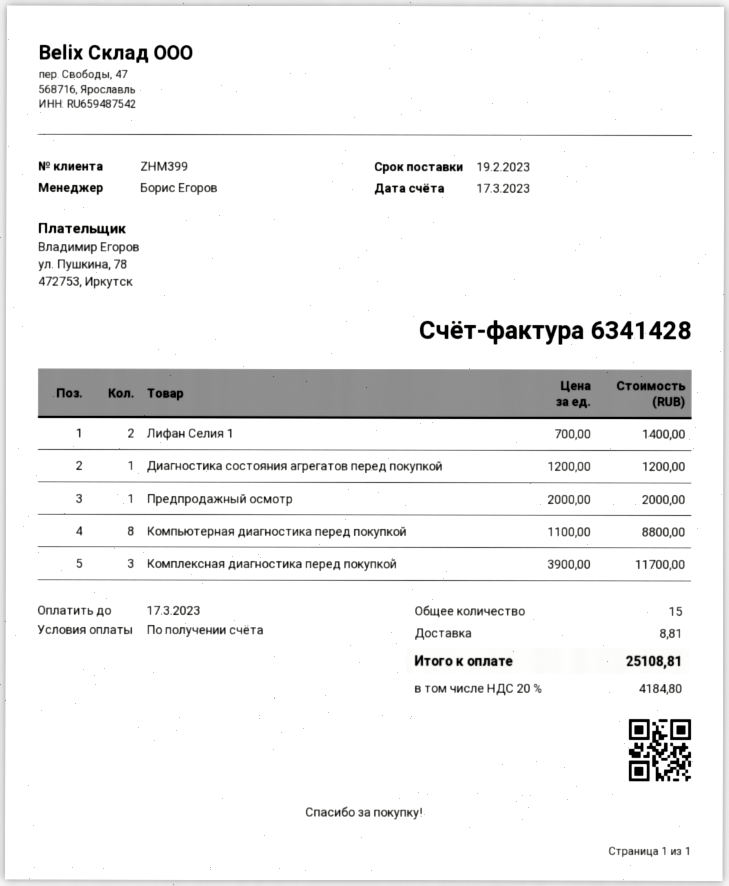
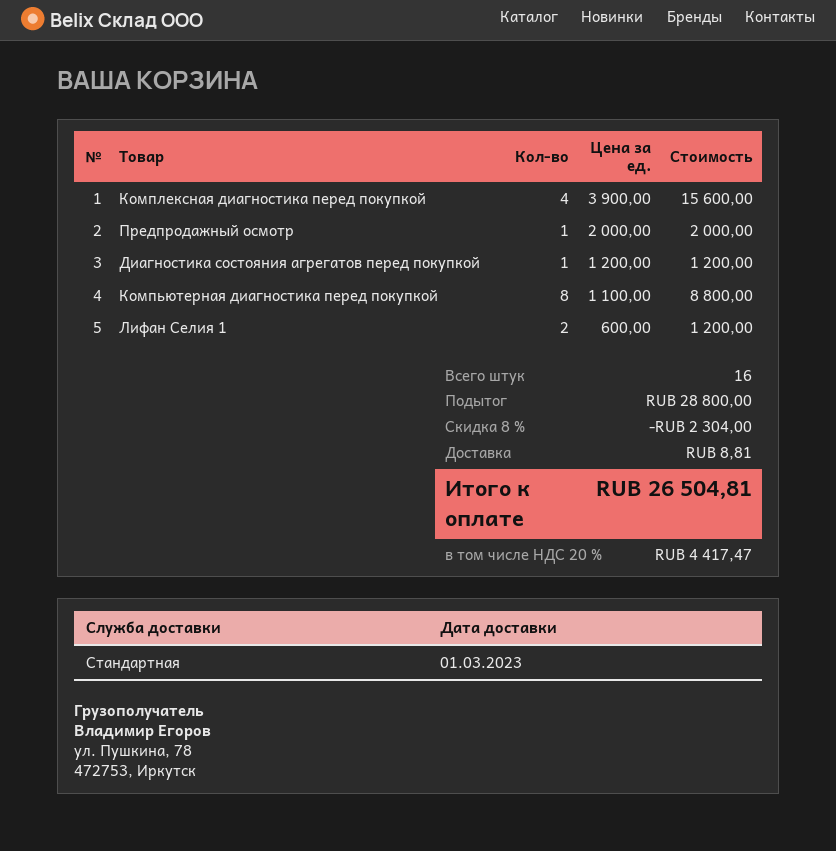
delivery date: 2023-02-19 -> 2023-03-01
Лифан Селия 1: 2 x 700.00 = 1400.00 -> 2 x 600.00 = 1200.00
Комплексная диагностика перед покупкой: 3 x 3900.00 = 11700.00 -> 4 x 3900.00 = 15600.00
total quantity: 15 -> 16
discount: none -> 8% = 2304.00
tax: 20% = 4184.80 -> 20% = 4417.47
total: 25108.81 -> 26504.81

